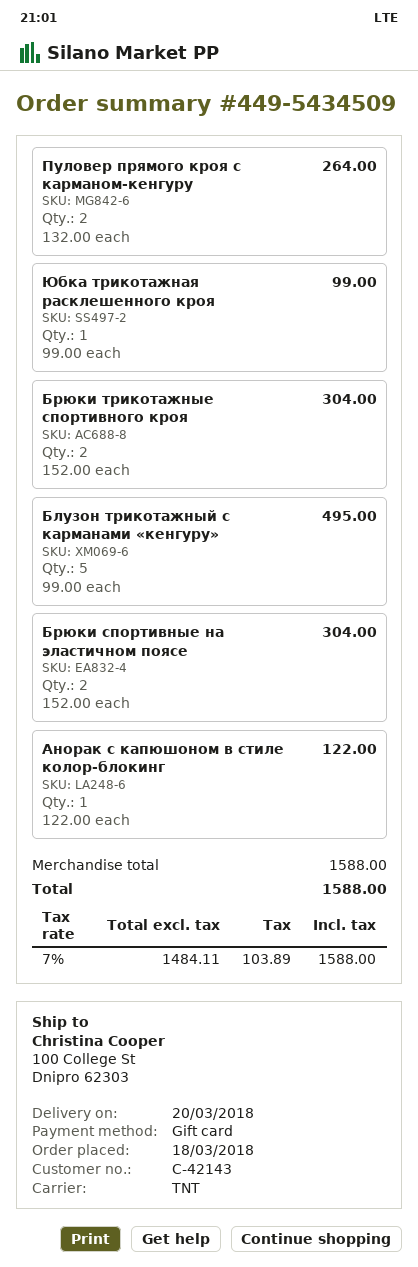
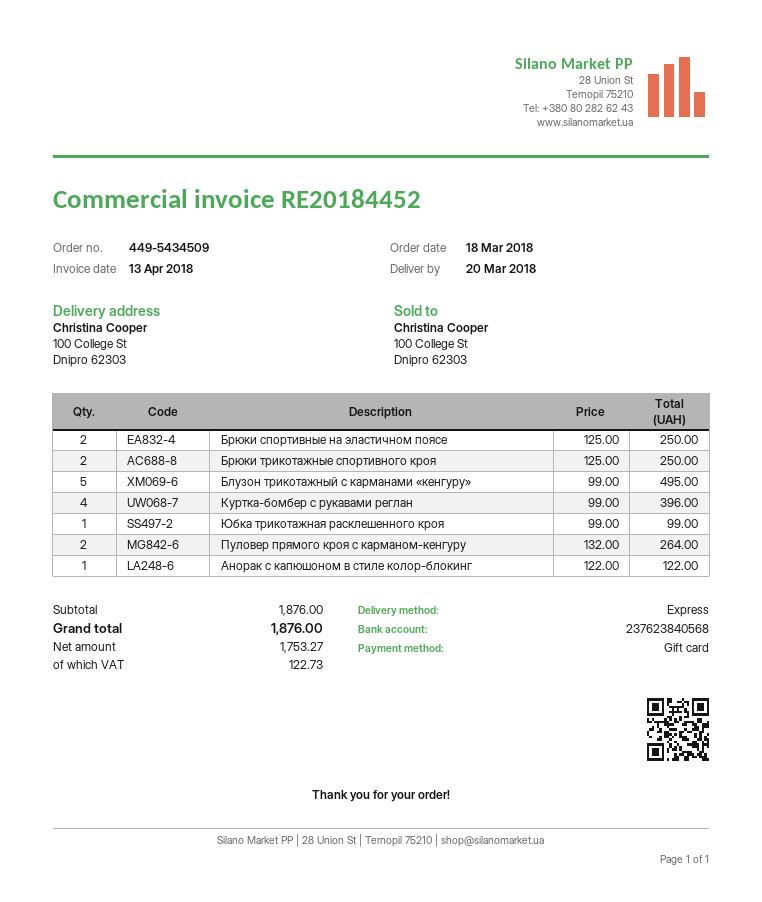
shipping method: TNT -> express
Брюки трикотажные спортивного кроя: 2 x 152.00 = 304.00 -> 2 x 125.00 = 250.00
Брюки спортивные на эластичном поясе: 2 x 152.00 = 304.00 -> 2 x 125.00 = 250.00
Куртка-бомбер с рукавами реглан: none -> 4 x 99.00 = 396.00
subtotal: 1588.00 -> 1876.00
net: 1484.11 -> 1753.27
tax: 103.89 -> 122.73
total: 1588.00 -> 1876.00

